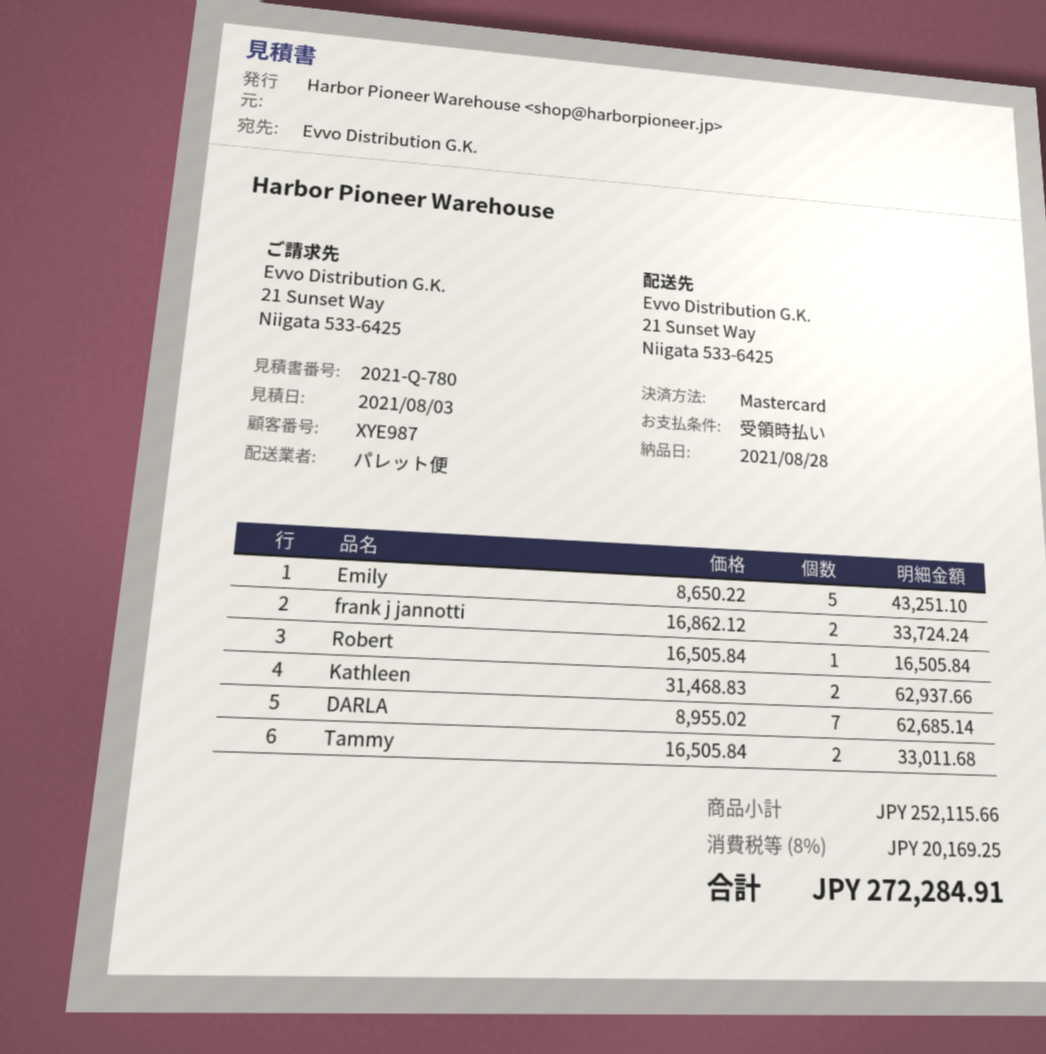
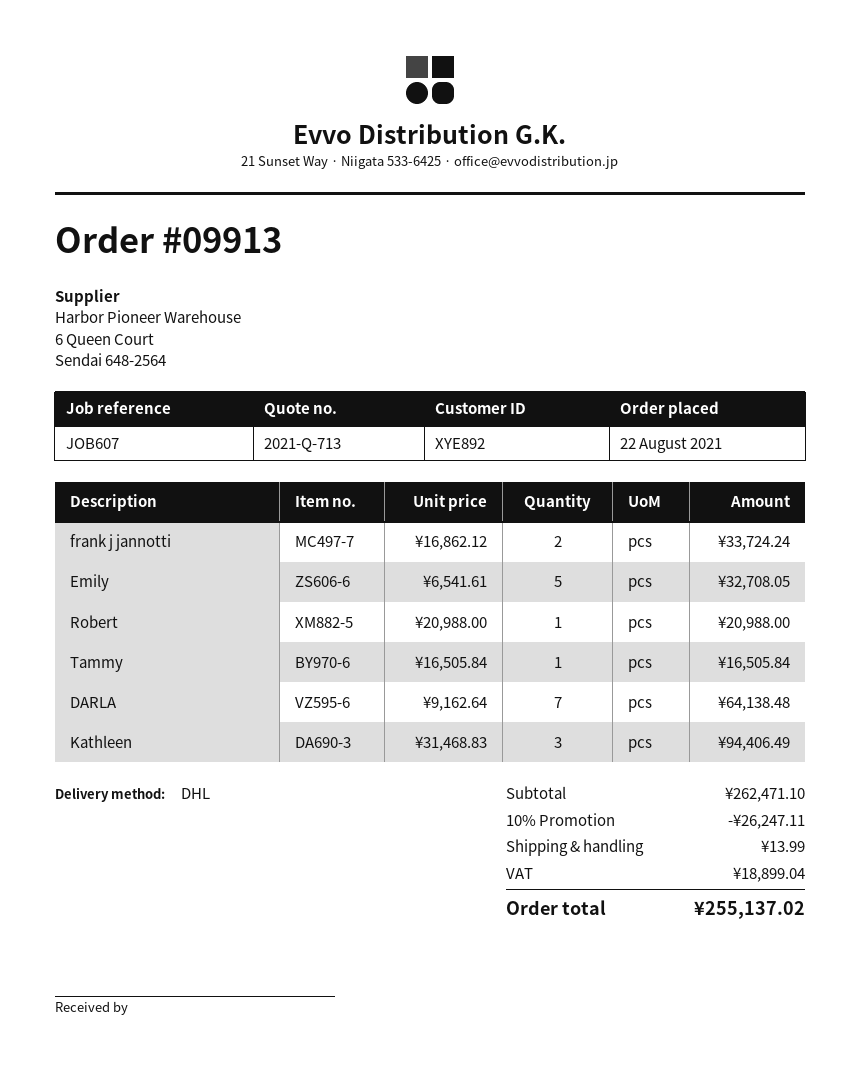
quote number: 2021-Q-780 -> 2021-Q-713
customer number: XYE987 -> XYE892
shipping method: pallet freight -> DHL
Emily: 5 x 8650.22 = 43251.10 -> 5 x 6541.61 = 32708.05
Robert: 1 x 16505.84 = 16505.84 -> 1 x 20988.00 = 20988.00
Kathleen: 2 x 31468.83 = 62937.66 -> 3 x 31468.83 = 94406.49
DARLA: 7 x 8955.02 = 62685.14 -> 7 x 9162.64 = 64138.48
Tammy: 2 x 16505.84 = 33011.68 -> 1 x 16505.84 = 16505.84
subtotal: 252115.66 -> 262471.10
discount: none -> 10% = 26247.11
shipping: none -> 13.99
tax: 20169.25 -> 18899.04
total: 272284.91 -> 255137.02

